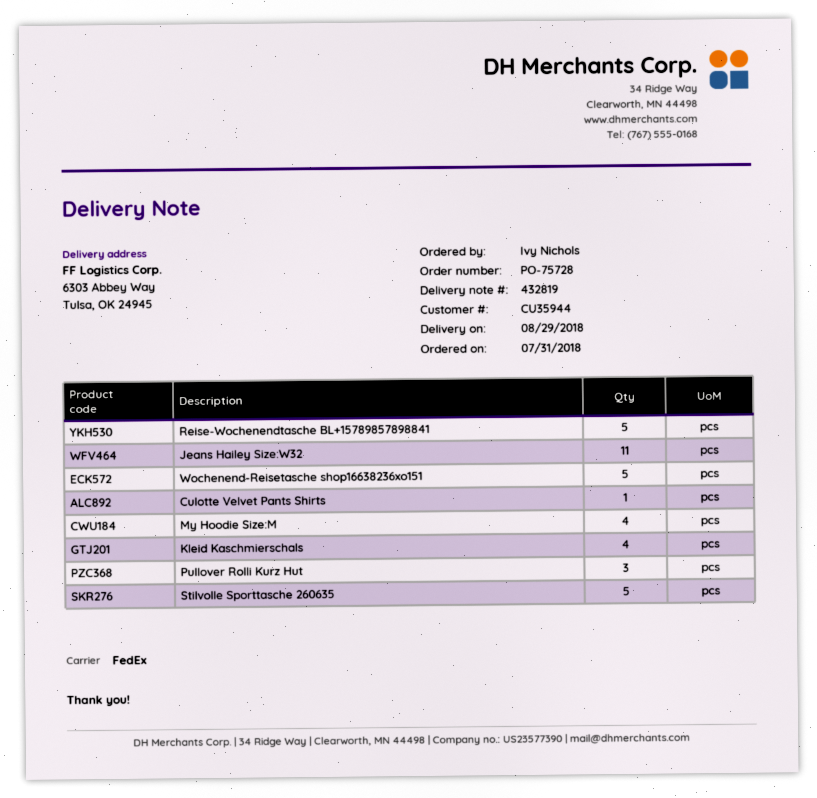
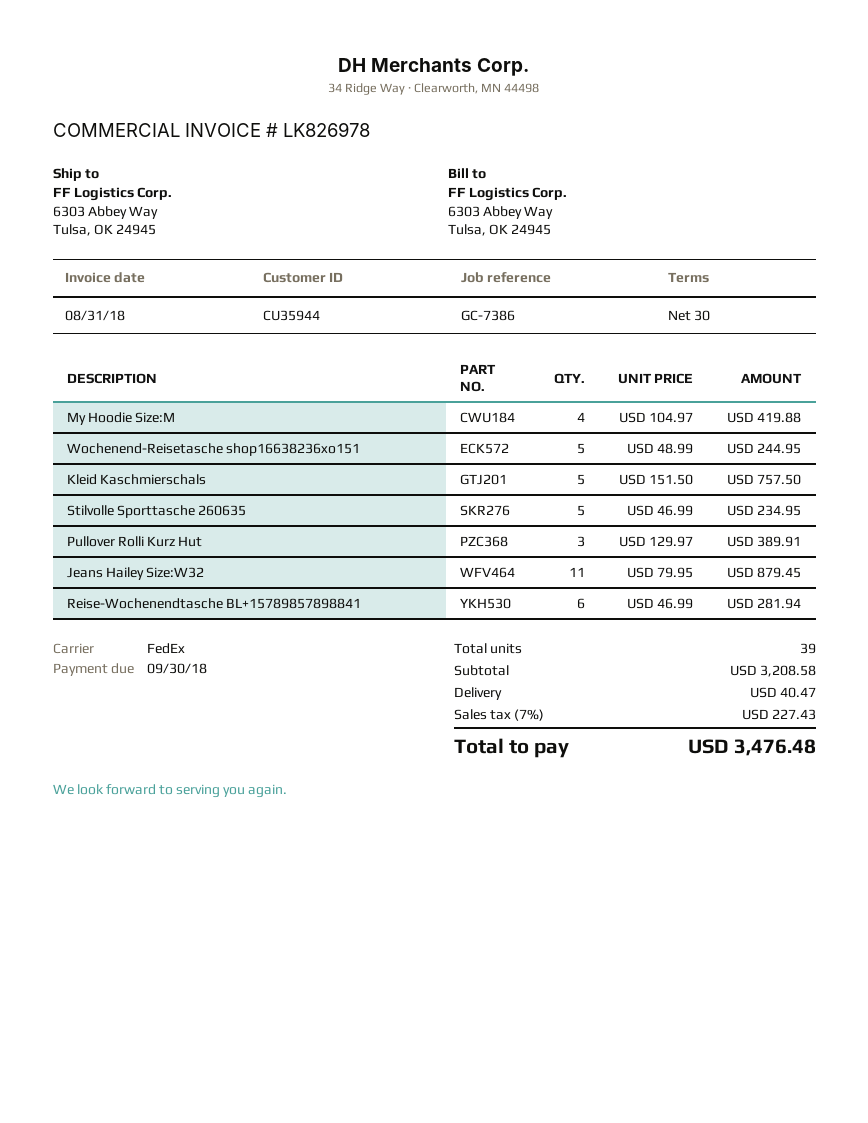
Reise-Wochenendtasche BL+15789857898841: 5 -> 6
Culotte Velvet Pants Shirts: 1 -> none
Kleid Kaschmierschals: 4 -> 5

